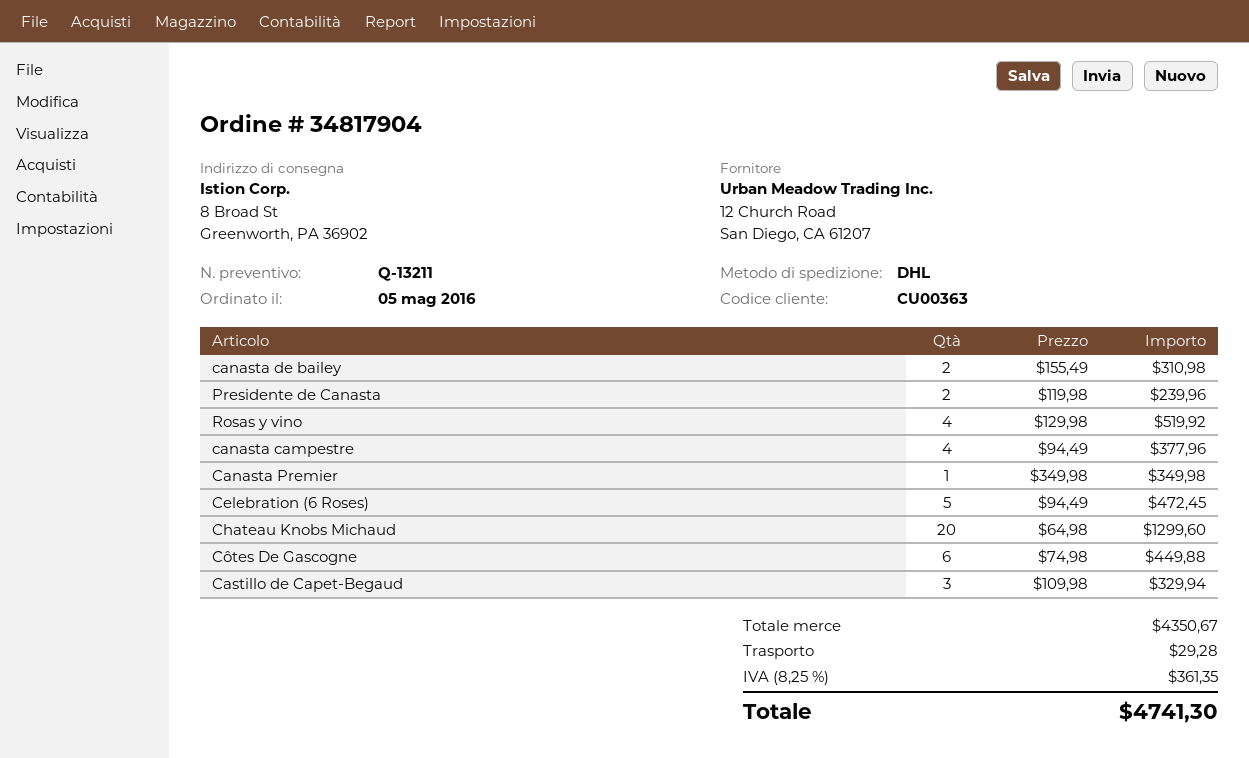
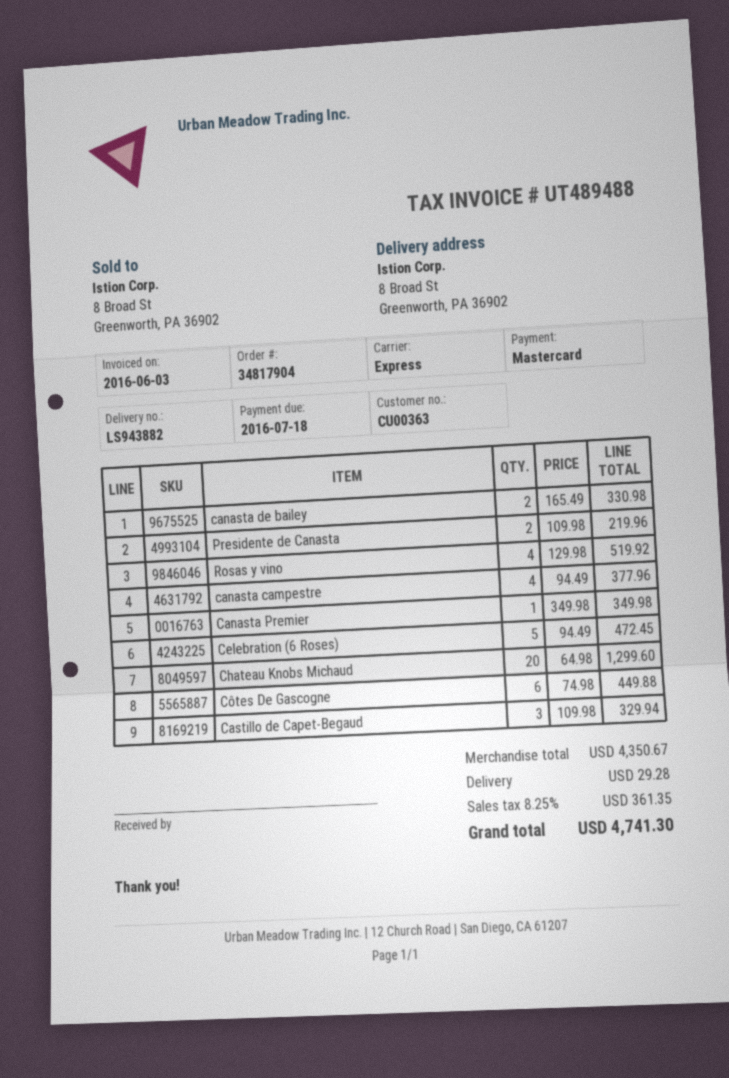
shipping method: DHL -> express
canasta de bailey: 2 x 155.49 = 310.98 -> 2 x 165.49 = 330.98
Presidente de Canasta: 2 x 119.98 = 239.96 -> 2 x 109.98 = 219.96

